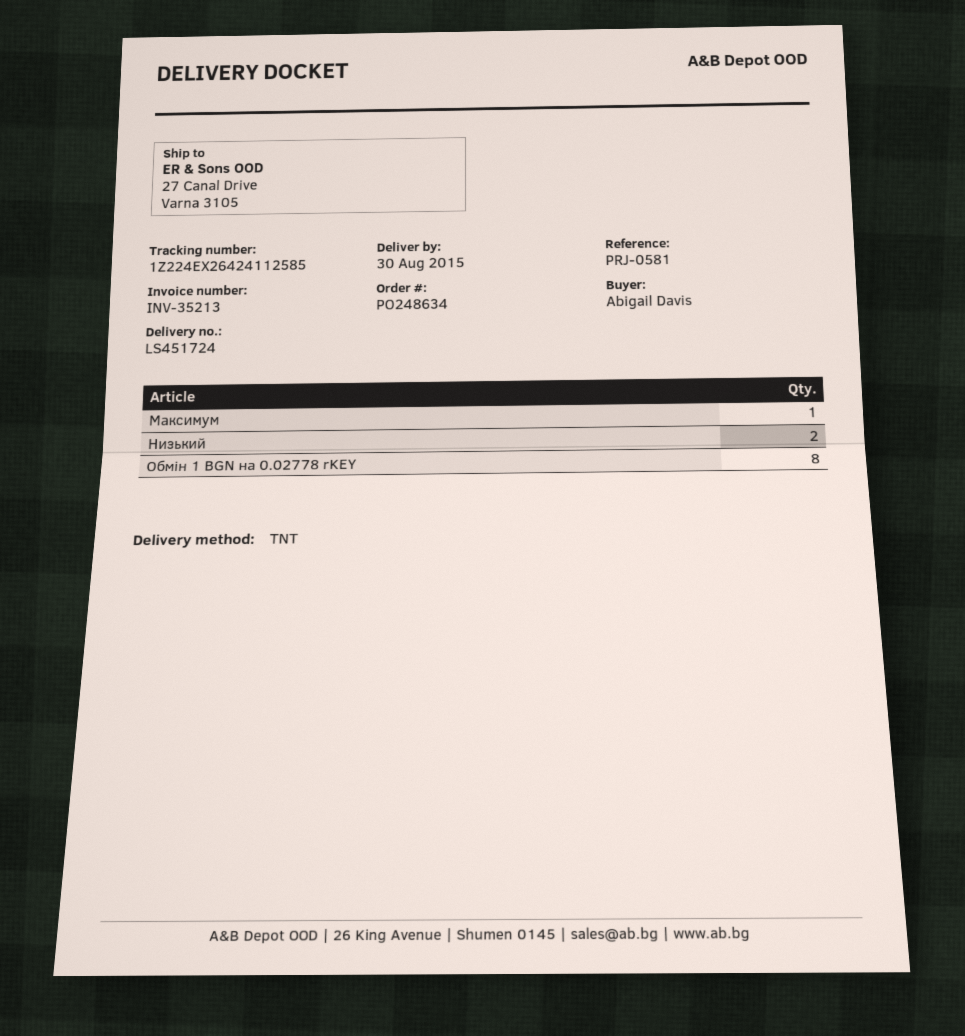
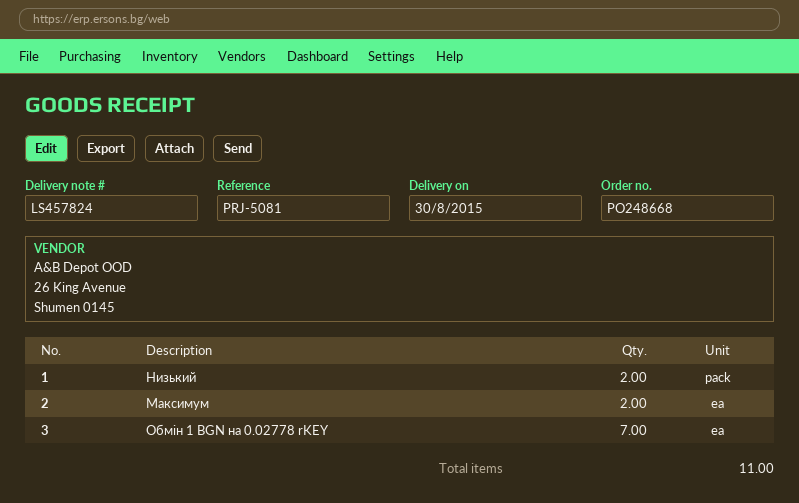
order number: PO248634 -> PO248668
delivery note number: LS451724 -> LS457824
reference: PRJ-0581 -> PRJ-5081
Максимум: 1 -> 2
Обмін 1 BGN на 0.02778 rKEY: 8 -> 7

